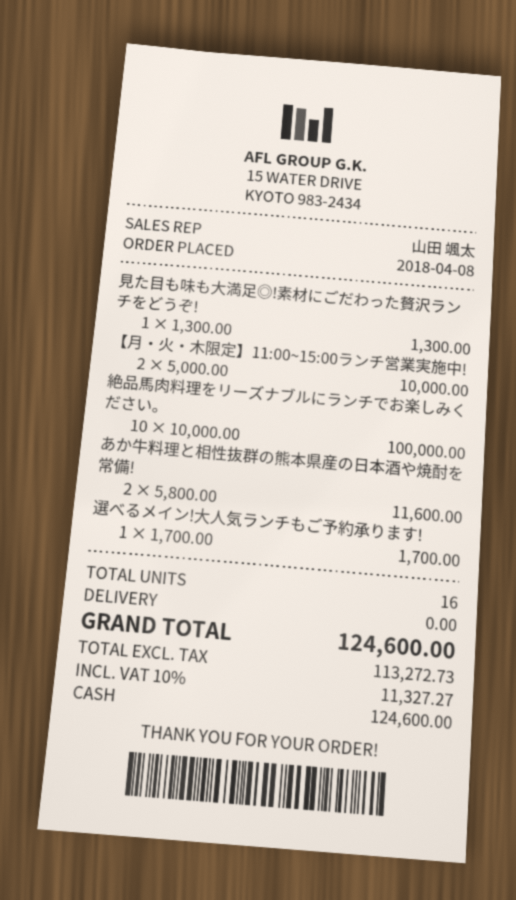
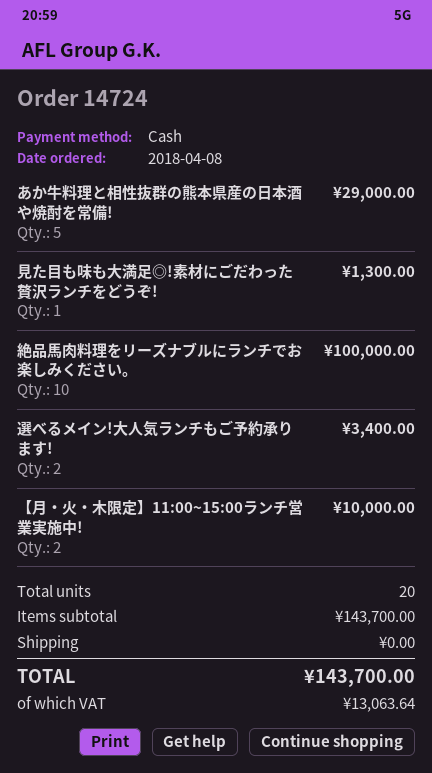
あか牛料理と相性抜群の熊本県産の日本酒や焼酎を常備!: 2 for 11600.00 -> 5 for 29000.00
選べるメイン!大人気ランチもご予約承ります!: 1 for 1700.00 -> 2 for 3400.00
total quantity: 16 -> 20
tax: 11327.27 -> 13063.64
total: 124600.00 -> 143700.00

